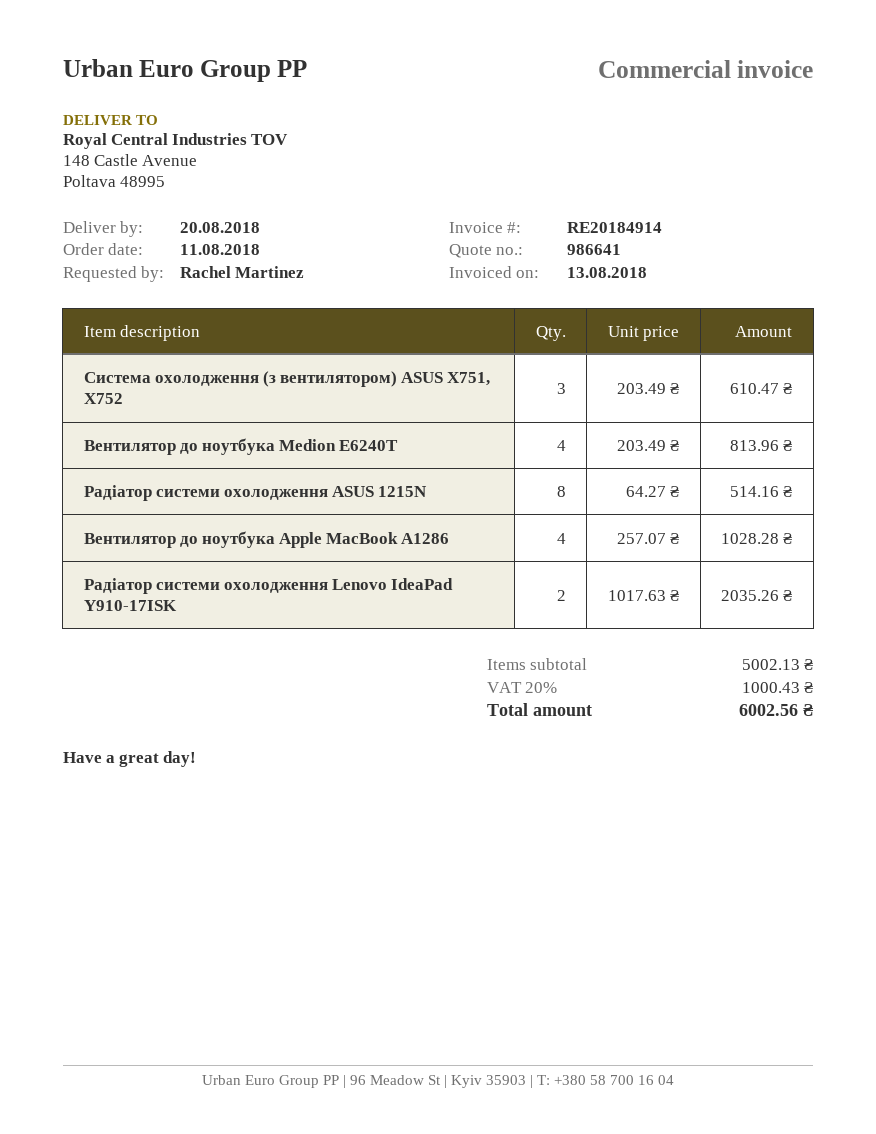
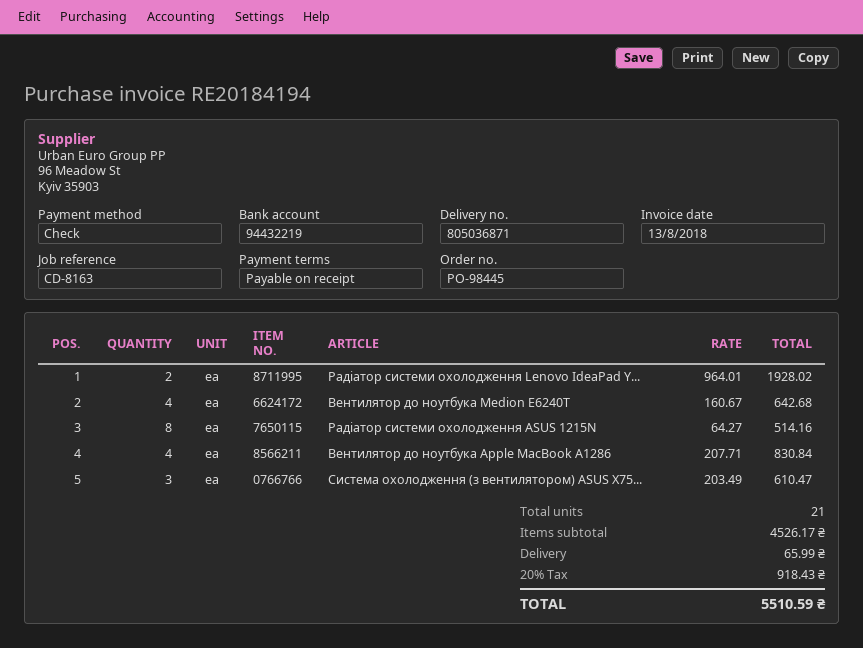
invoice number: RE20184914 -> RE20184194
Вентилятор до ноутбука Medion E6240T: 4 x 203.49 = 813.96 -> 4 x 160.67 = 642.68
Вентилятор до ноутбука Apple MacBook A1286: 4 x 257.07 = 1028.28 -> 4 x 207.71 = 830.84
Радіатор системи охолодження Lenovo IdeaPad Y910-17ISK: 2 x 1017.63 = 2035.26 -> 2 x 964.01 = 1928.02
subtotal: 5002.13 -> 4526.17
shipping: none -> 65.99
tax: 20% = 1000.43 -> 20% = 918.43
total: 6002.56 -> 5510.59

